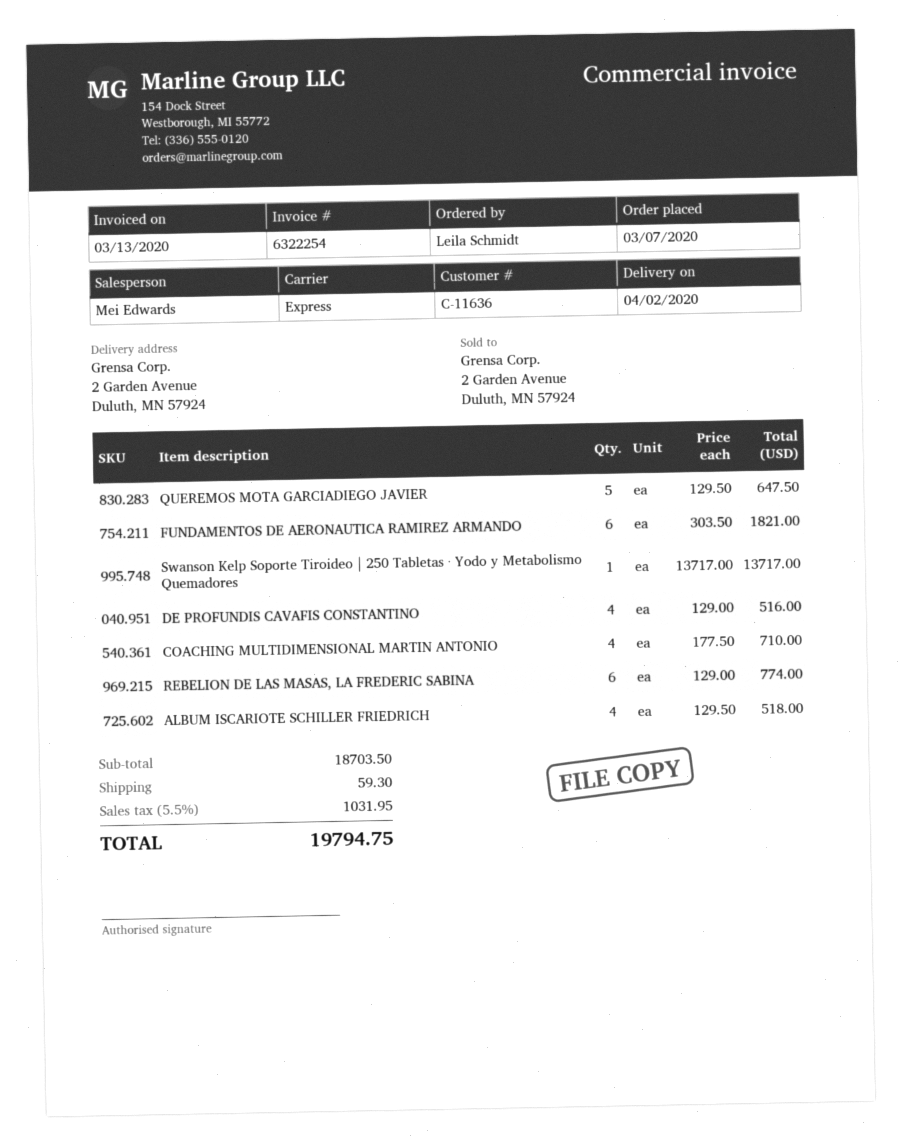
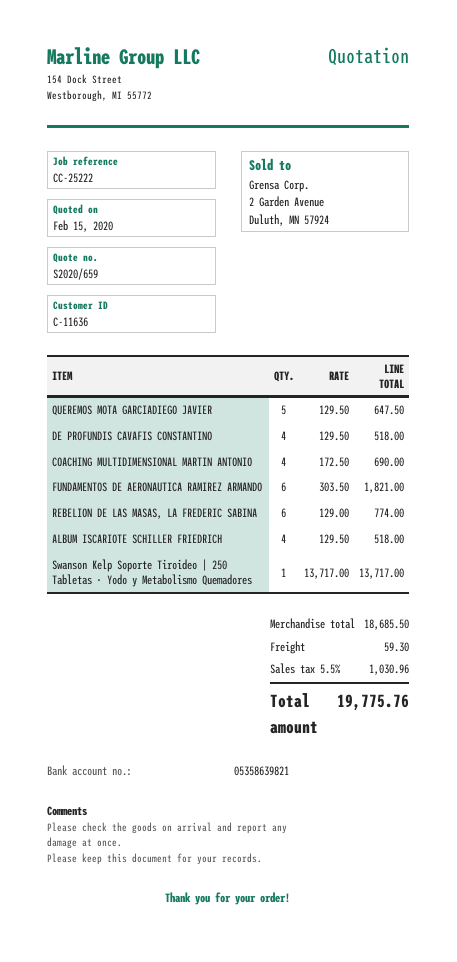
DE PROFUNDIS CAVAFIS CONSTANTINO: 4 x 129.00 = 516.00 -> 4 x 129.50 = 518.00
COACHING MULTIDIMENSIONAL MARTIN ANTONIO: 4 x 177.50 = 710.00 -> 4 x 172.50 = 690.00
subtotal: 18703.50 -> 18685.50
tax: 5.5% = 1031.95 -> 5.5% = 1030.96
total: 19794.75 -> 19775.76

